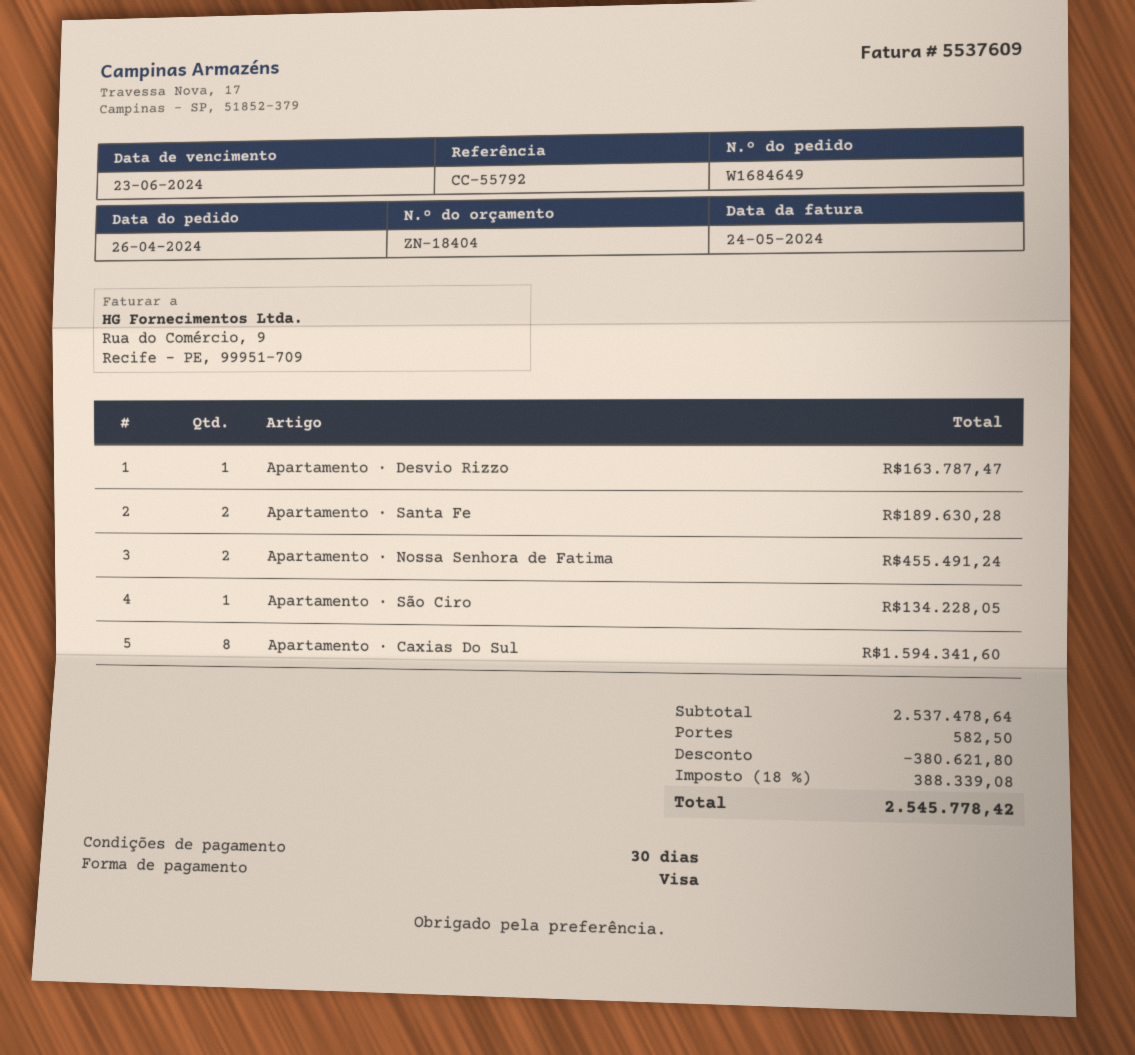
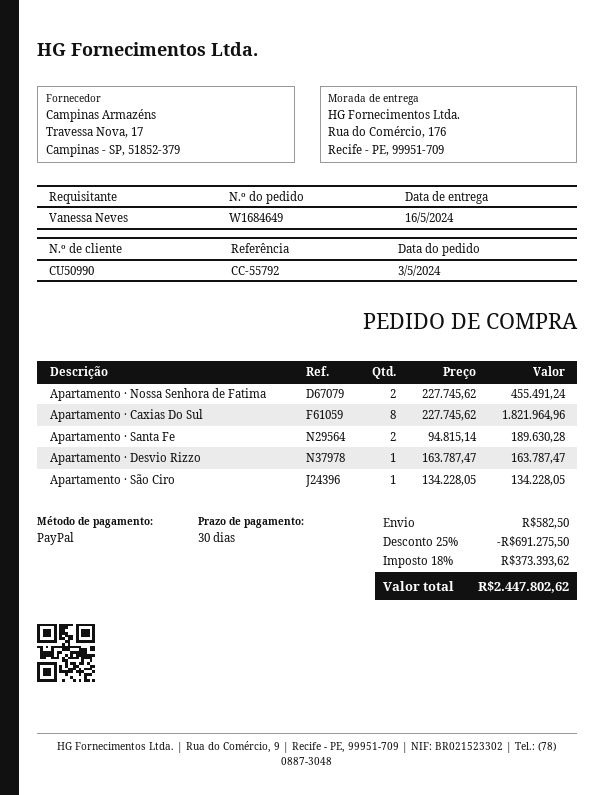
order date: 2024-04-26 -> 2024-05-03
payment method: Visa -> PayPal
Apartamento · Caxias Do Sul: 8 for 1594341.60 -> 8 for 1821964.96
discount: 380621.80 -> 691275.50
tax: 18% = 388339.08 -> 18% = 373393.62
total: 2545778.42 -> 2447802.62

